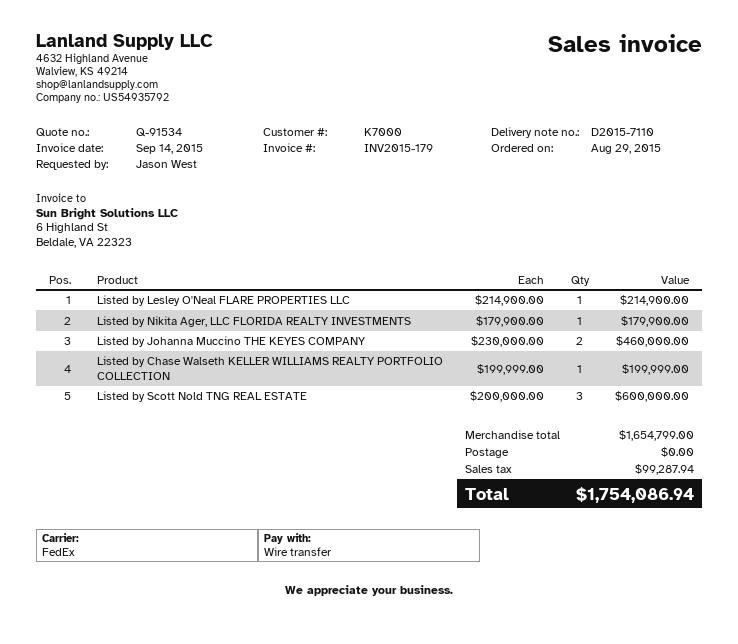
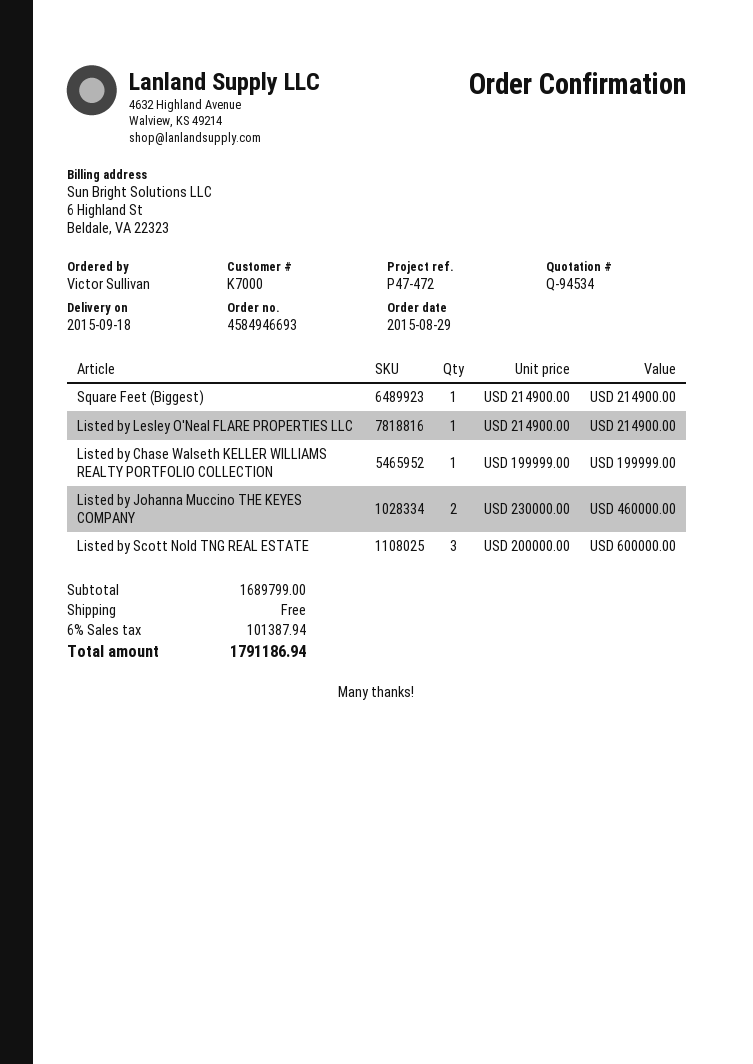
quote number: Q-91534 -> Q-94534
ordered by: Jason West -> Victor Sullivan
Listed by Nikita Ager, LLC FLORIDA REALTY INVESTMENTS: 1 x 179900.00 = 179900.00 -> none
Square Feet (Biggest): none -> 1 x 214900.00 = 214900.00
subtotal: 1654799.00 -> 1689799.00
tax: 99287.94 -> 101387.94
total: 1754086.94 -> 1791186.94

